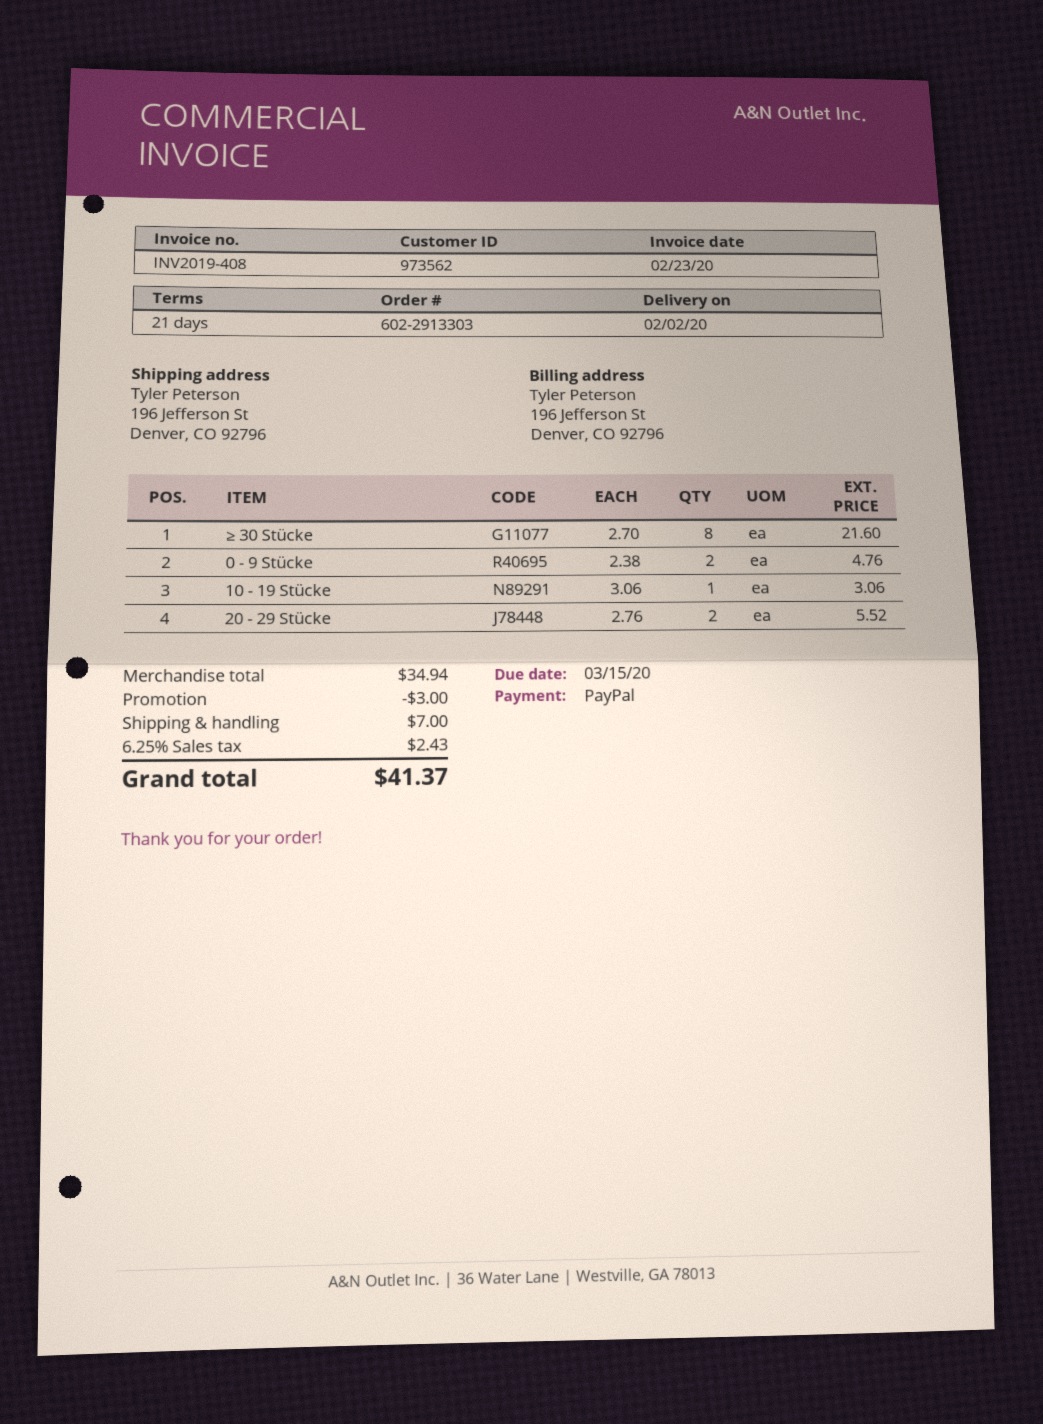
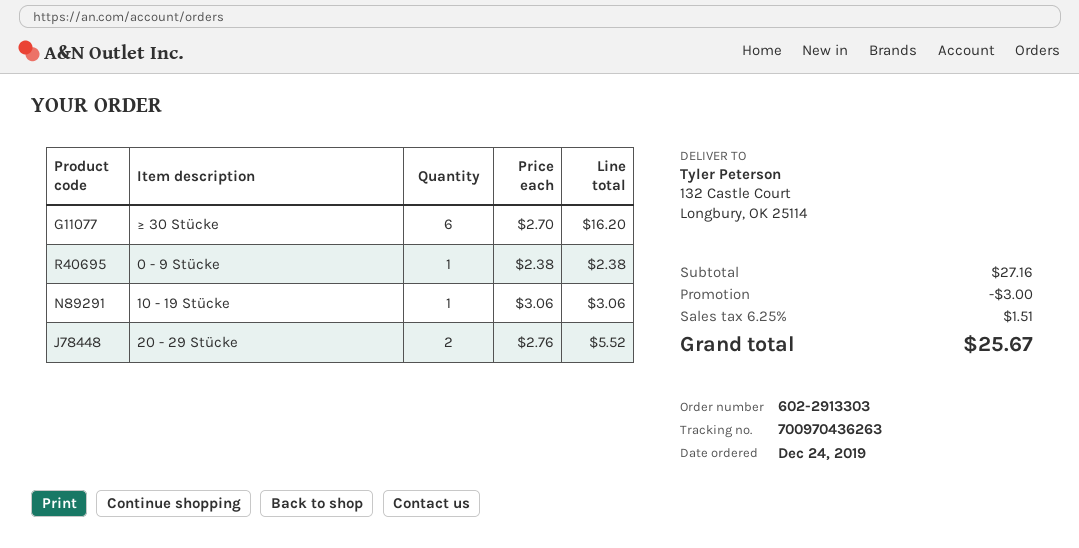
ship to: 196 Jefferson St, Denver, CO 92796 -> 132 Castle Court, Longbury, OK 25114
≥ 30 Stücke: 8 x 2.70 = 21.60 -> 6 x 2.70 = 16.20
0 - 9 Stücke: 2 x 2.38 = 4.76 -> 1 x 2.38 = 2.38
subtotal: 34.94 -> 27.16
shipping: 7.00 -> none
tax: 6.25% = 2.43 -> 6.25% = 1.51
total: 41.37 -> 25.67

